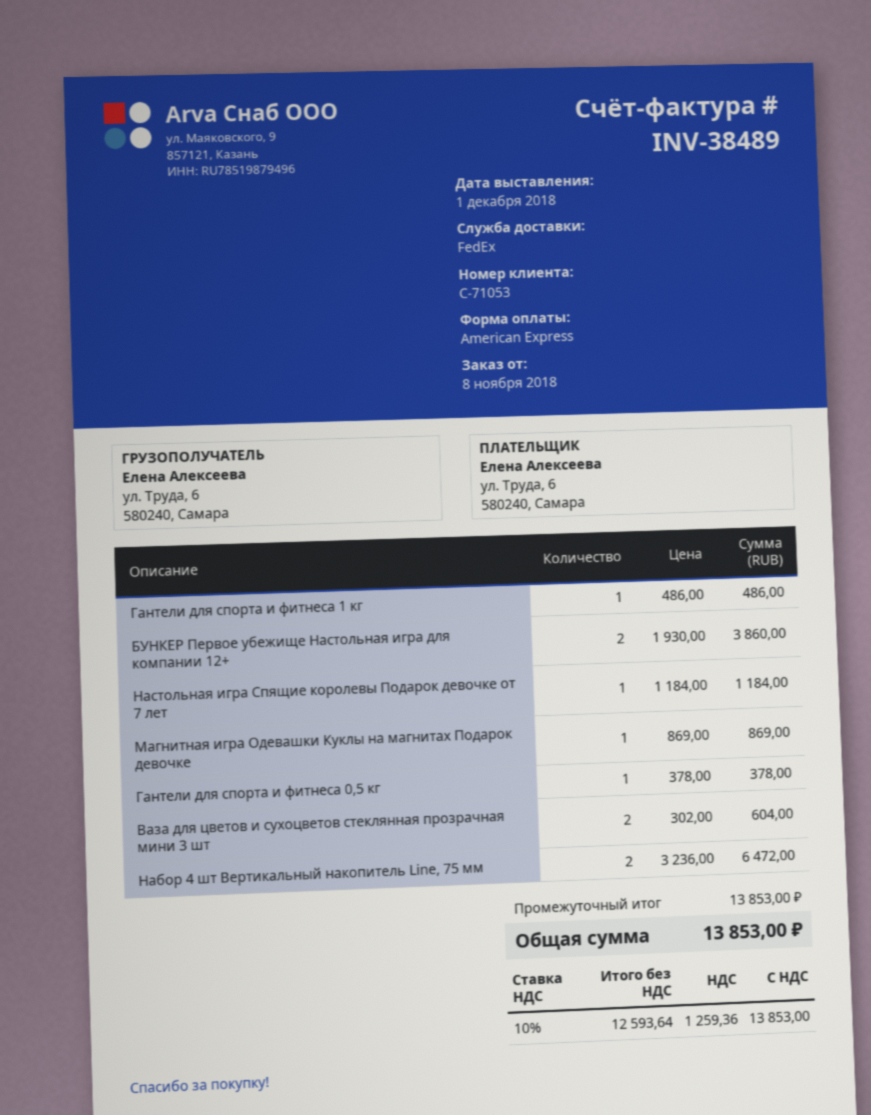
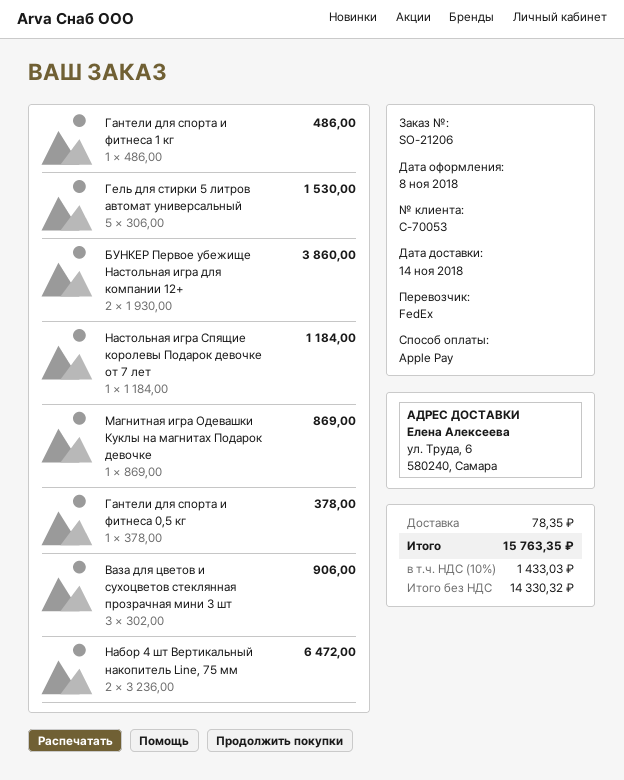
customer number: C-71053 -> C-70053
payment method: American Express -> Apple Pay
Ваза для цветов и сухоцветов стеклянная прозрачная мини 3 шт: 2 x 302.00 = 604.00 -> 3 x 302.00 = 906.00
Гель для стирки 5 литров автомат универсальный: none -> 5 x 306.00 = 1530.00
shipping: none -> 78.35
net: 12593.64 -> 14330.32
tax: 10% = 1259.36 -> 10% = 1433.03
total: 13853.00 -> 15763.35

